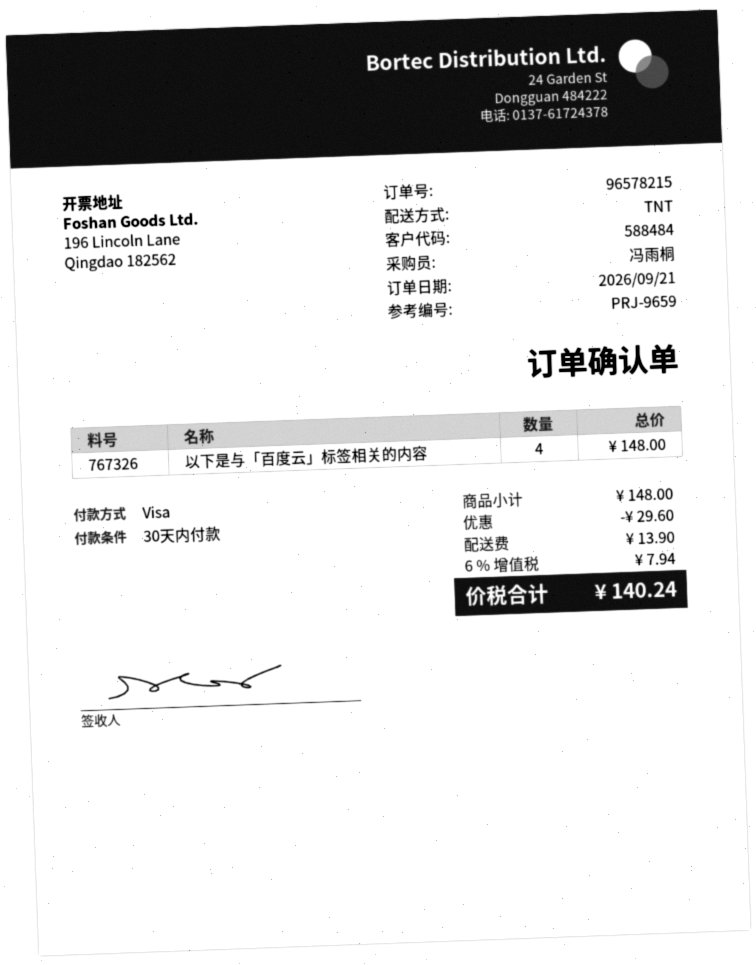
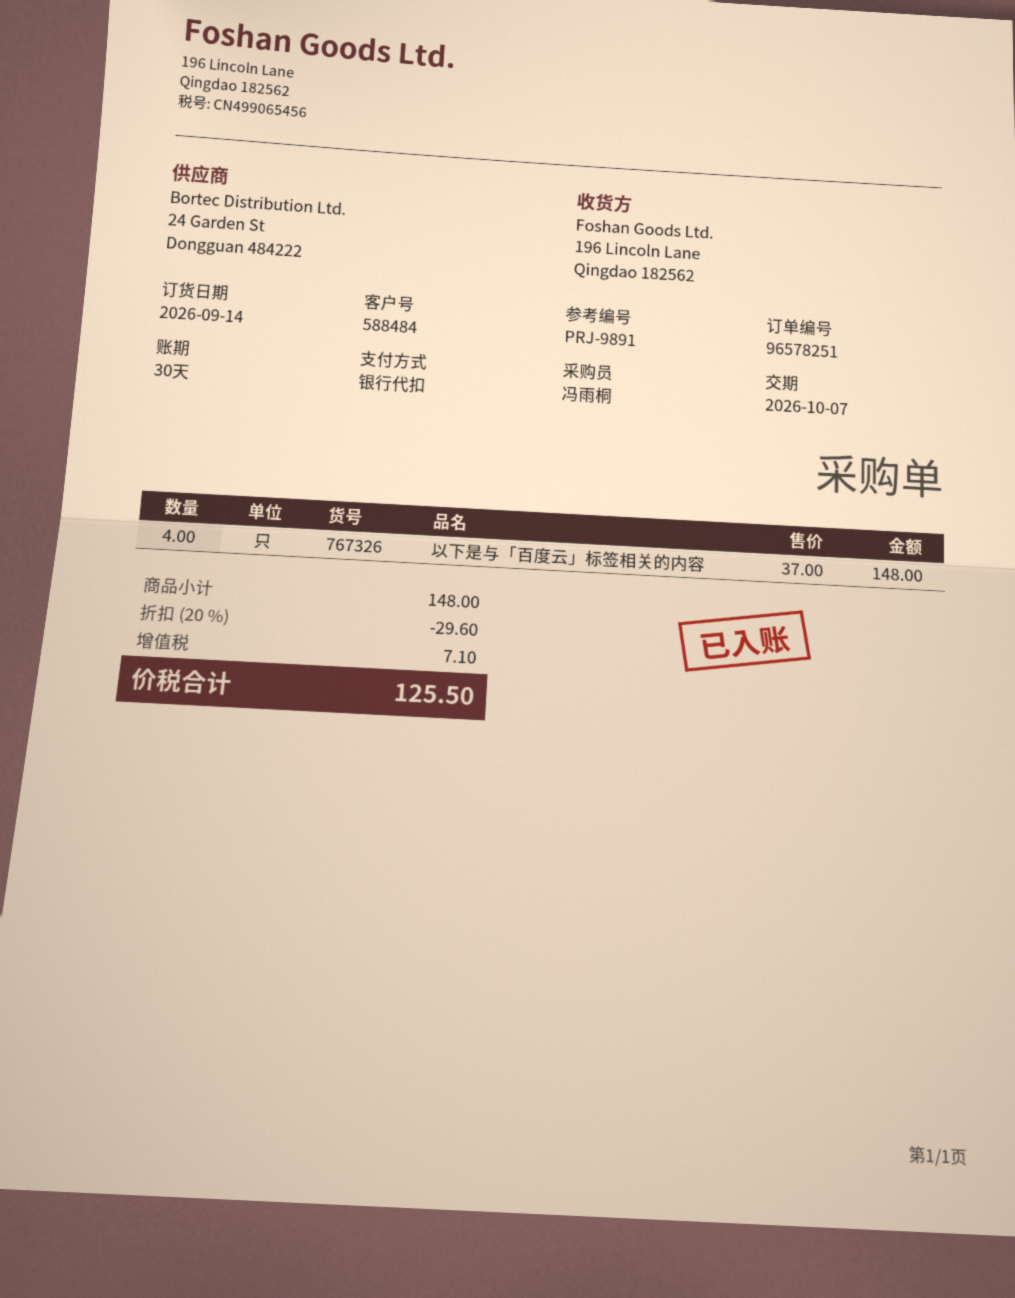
order number: 96578215 -> 96578251
order date: 2026-09-21 -> 2026-09-14
reference: PRJ-9659 -> PRJ-9891
payment method: Visa -> direct debit
shipping: 13.90 -> none
tax: 7.94 -> 7.10
total: 140.24 -> 125.50

